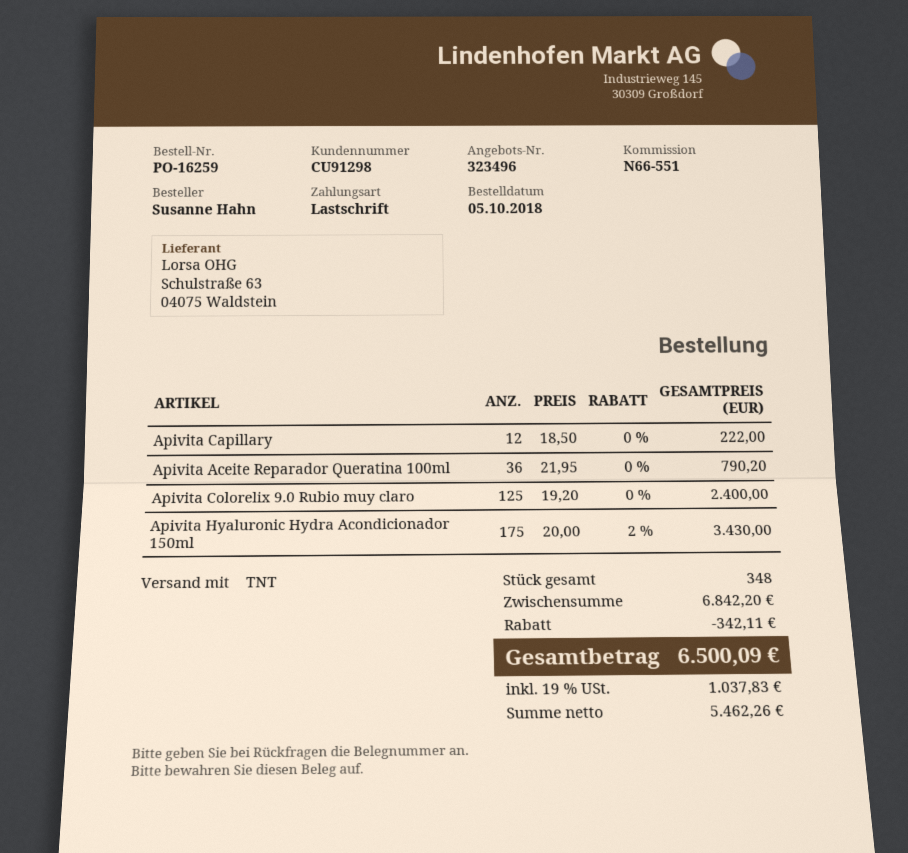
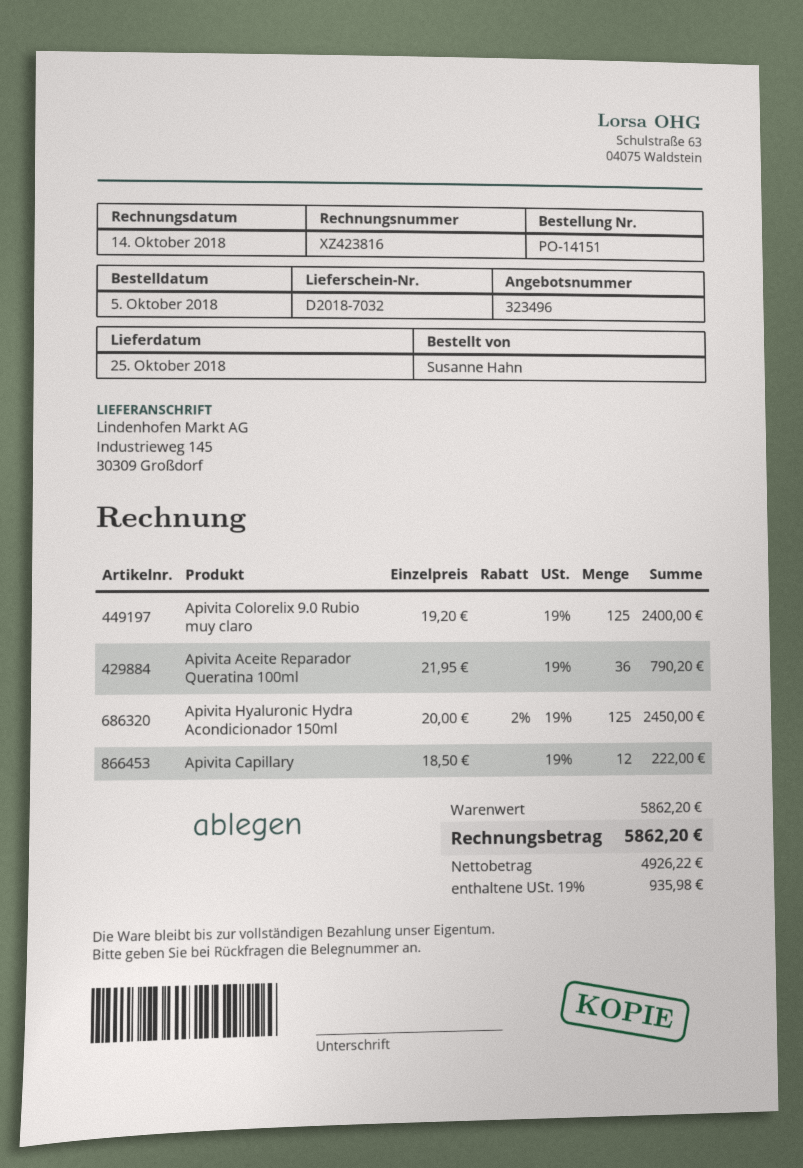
order number: PO-16259 -> PO-14151
Apivita Hyaluronic Hydra Acondicionador 150ml: 175 x 20.00 - 2% = 3430.00 -> 125 x 20.00 - 2% = 2450.00
subtotal: 6842.20 -> 5862.20
discount: 342.11 -> none
net: 5462.26 -> 4926.22
tax: 19% = 1037.83 -> 19% = 935.98
total: 6500.09 -> 5862.20

